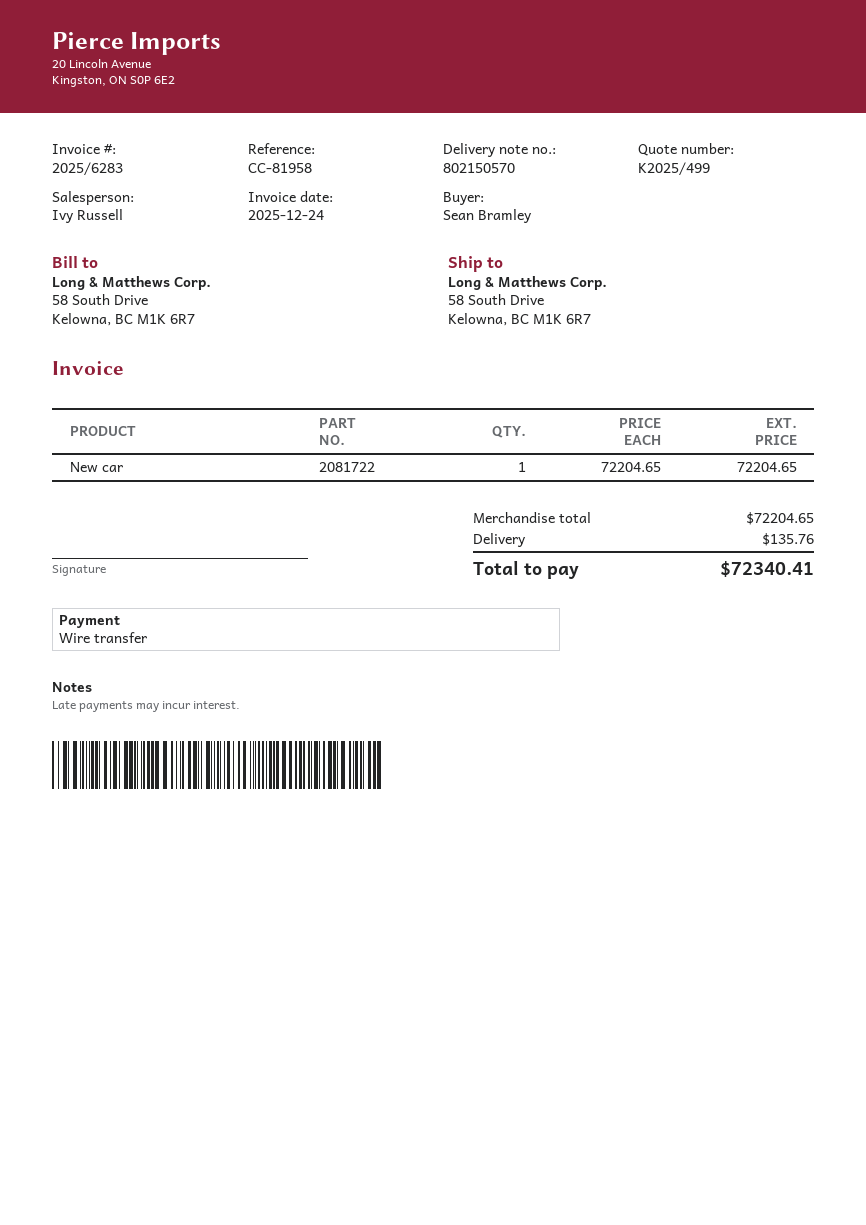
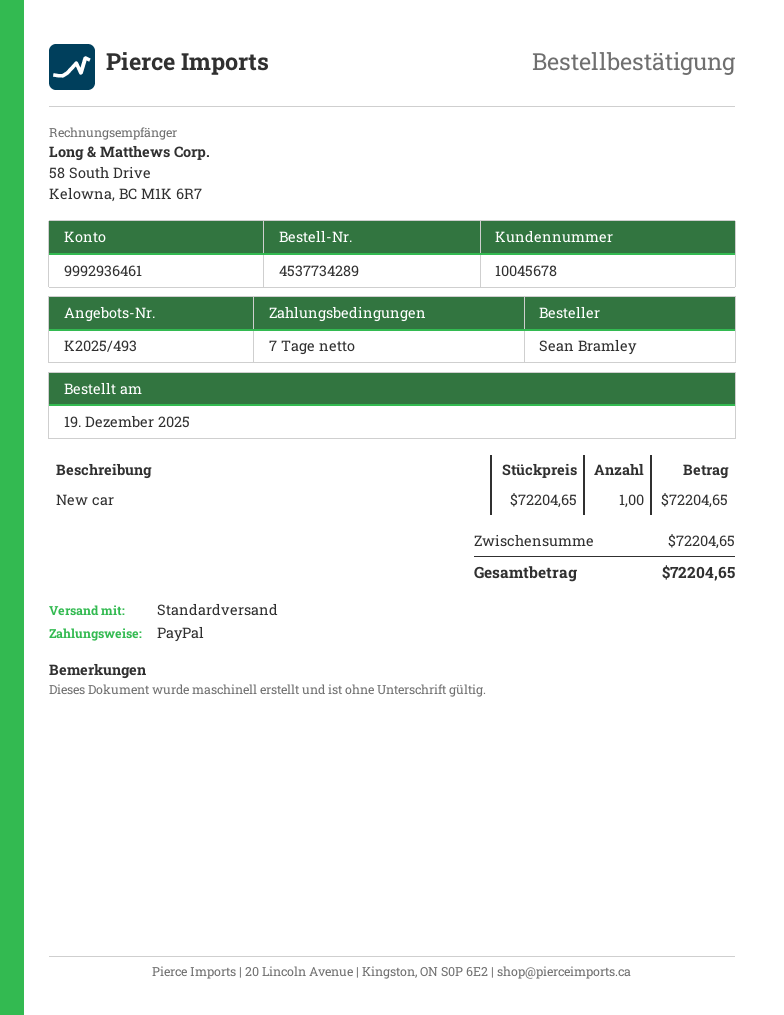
quote number: K2025/499 -> K2025/493
payment method: bank transfer -> PayPal
shipping: 135.76 -> none
total: 72340.41 -> 72204.65

